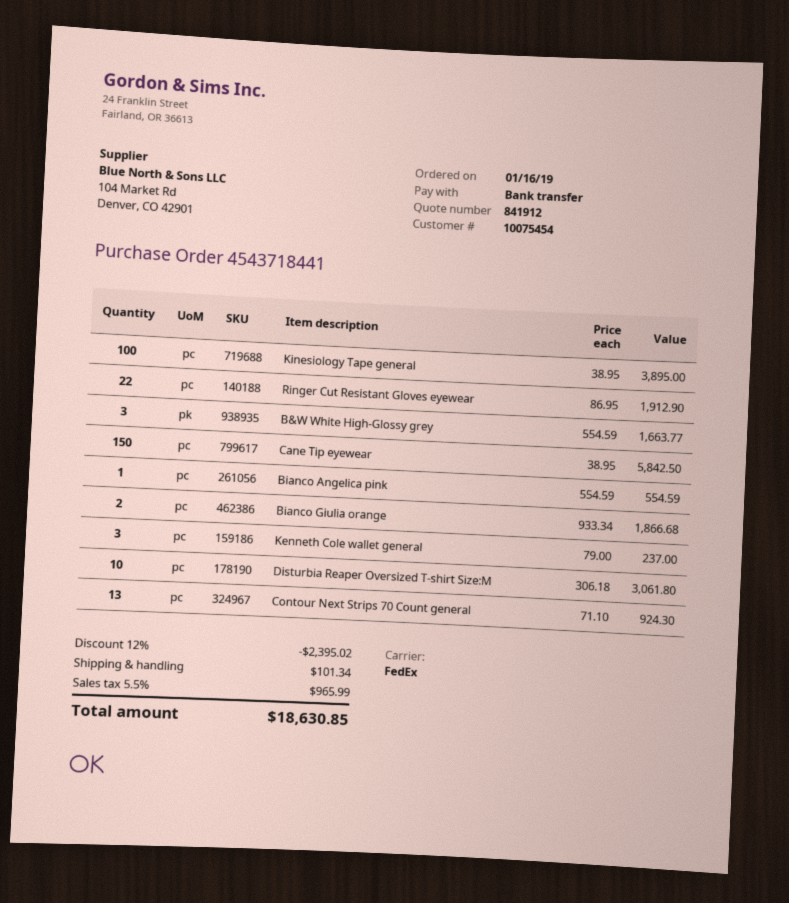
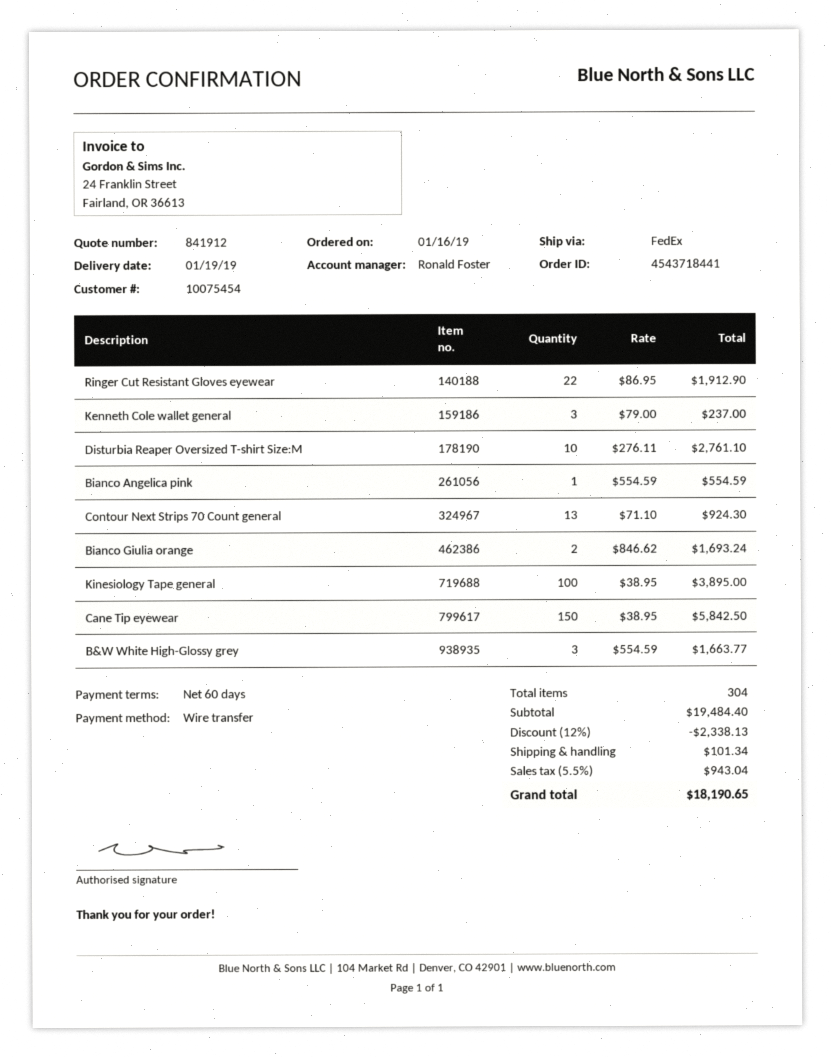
Bianco Giulia orange: 2 x 933.34 = 1866.68 -> 2 x 846.62 = 1693.24
Disturbia Reaper Oversized T-shirt Size:M: 10 x 306.18 = 3061.80 -> 10 x 276.11 = 2761.10
discount: 12% = 2395.02 -> 12% = 2338.13
tax: 5.5% = 965.99 -> 5.5% = 943.04
total: 18630.85 -> 18190.65

